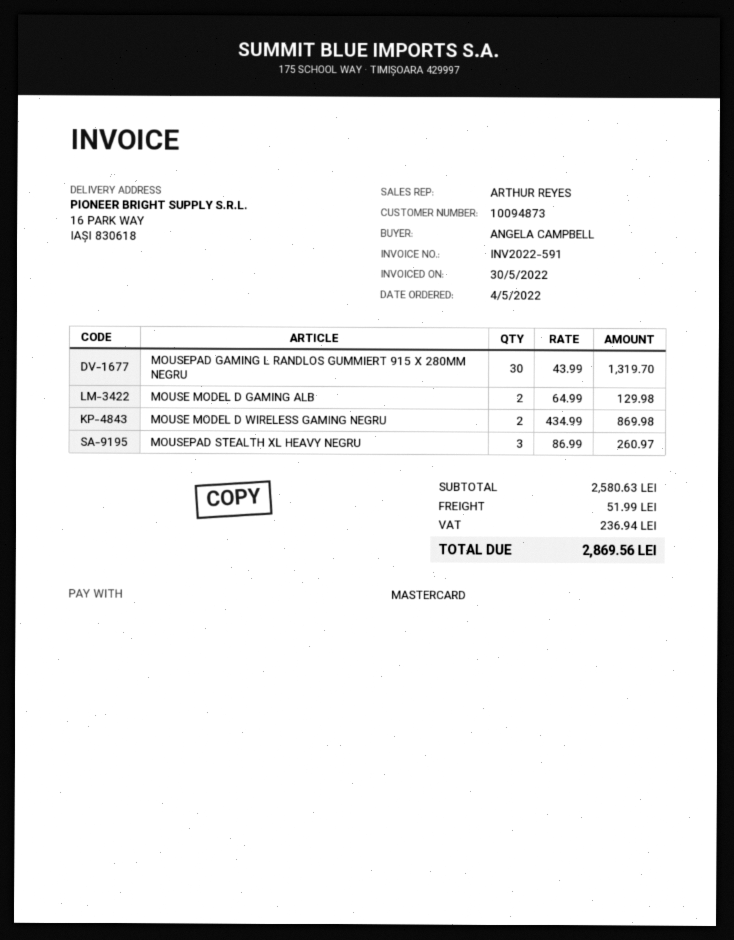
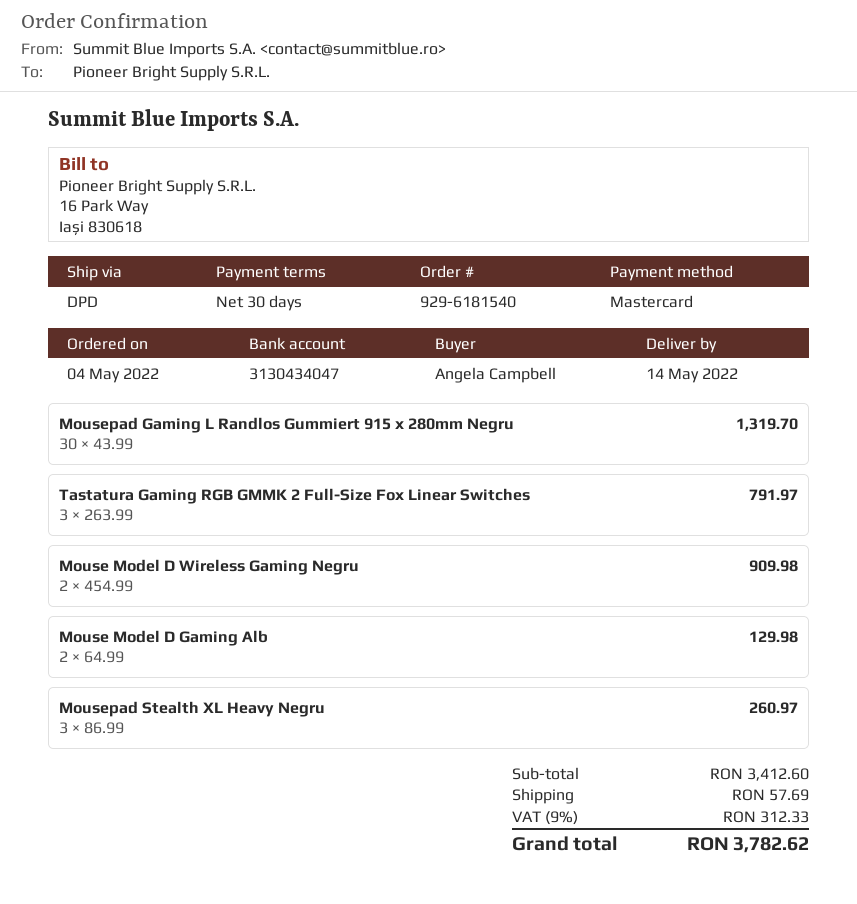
MOUSE MODEL D WIRELESS GAMING NEGRU: 2 x 434.99 = 869.98 -> 2 x 454.99 = 909.98
Tastatura Gaming RGB GMMK 2 Full-Size Fox Linear Switches: none -> 3 x 263.99 = 791.97
subtotal: 2580.63 -> 3412.60
shipping: 51.99 -> 57.69
tax: 236.94 -> 312.33
total: 2869.56 -> 3782.62

